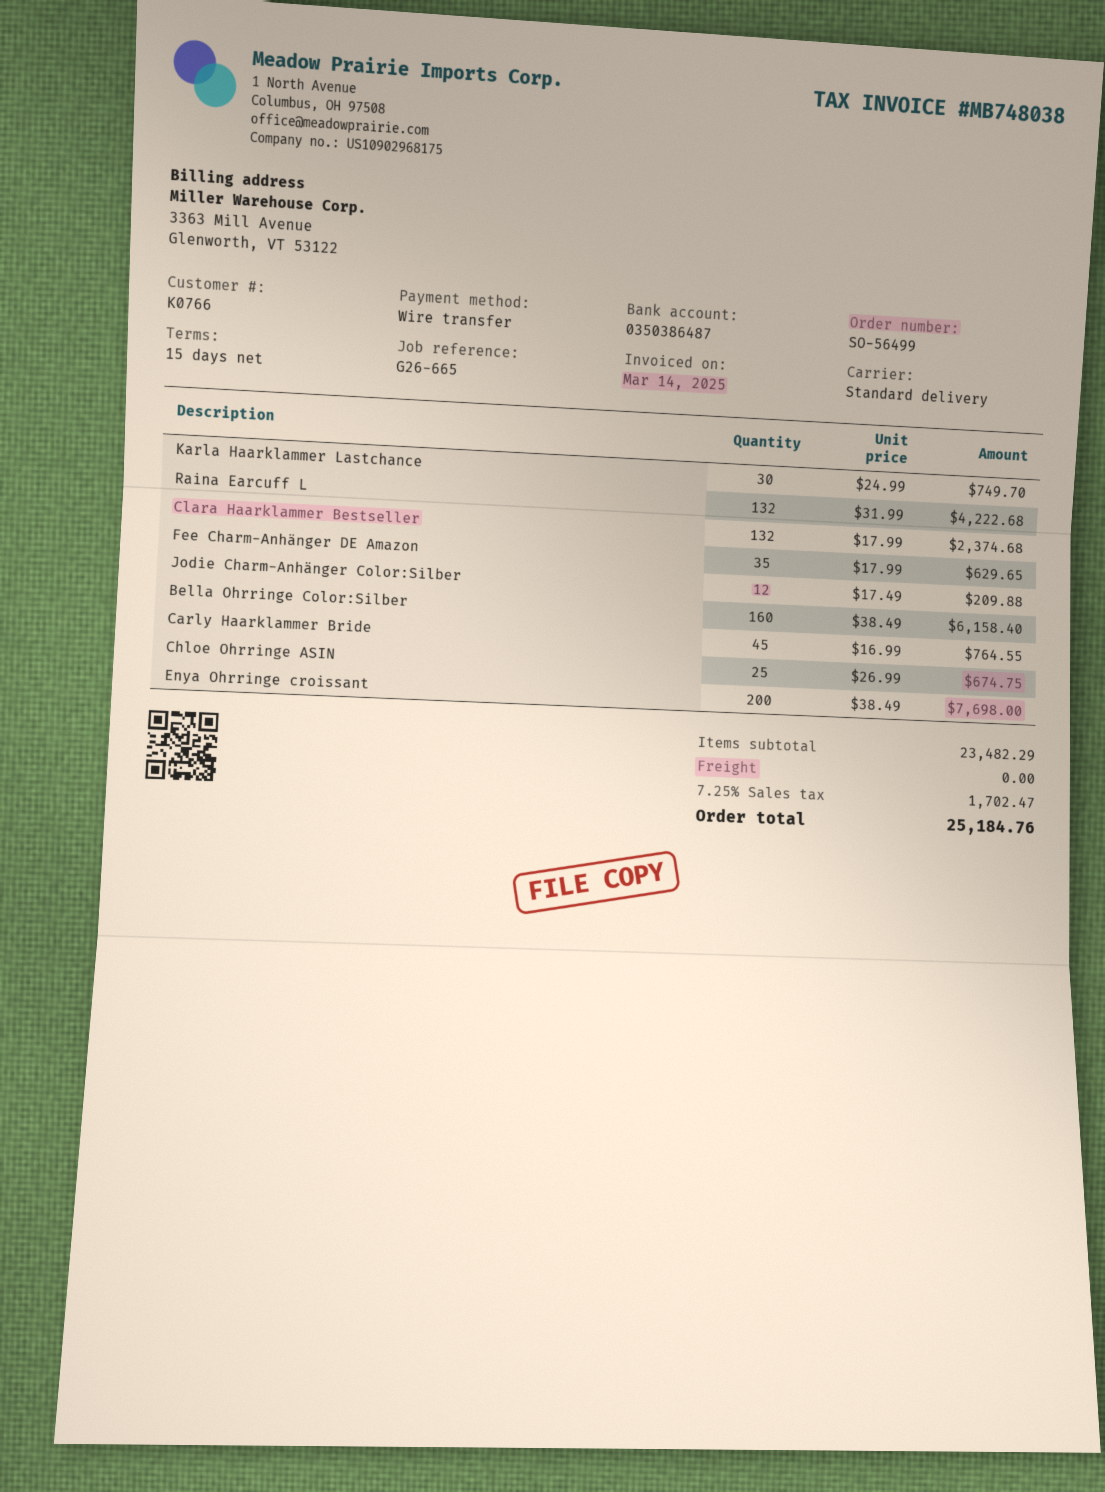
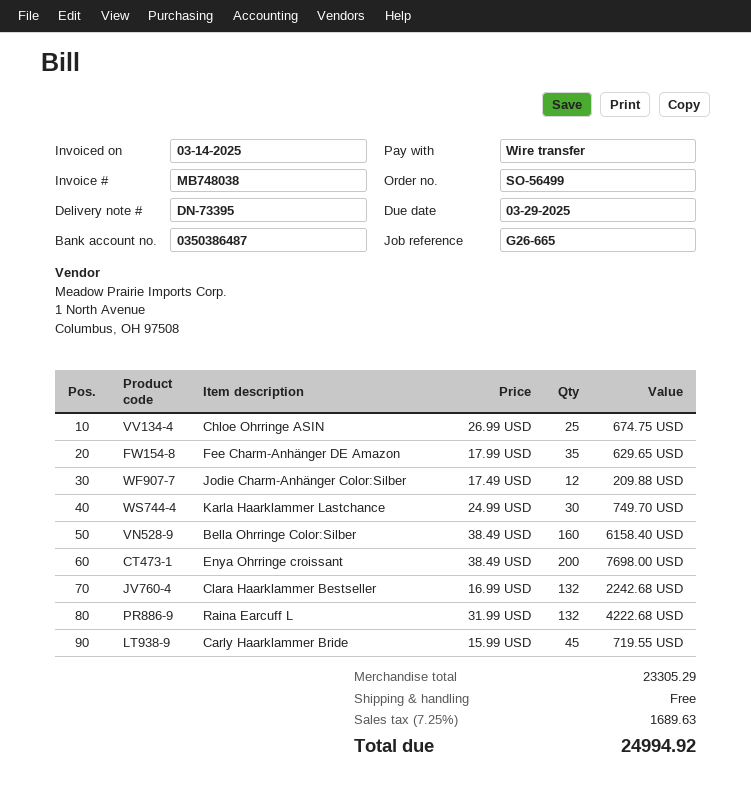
Clara Haarklammer Bestseller: 132 x 17.99 = 2374.68 -> 132 x 16.99 = 2242.68
Carly Haarklammer Bride: 45 x 16.99 = 764.55 -> 45 x 15.99 = 719.55
subtotal: 23482.29 -> 23305.29
tax: 7.25% = 1702.47 -> 7.25% = 1689.63
total: 25184.76 -> 24994.92

